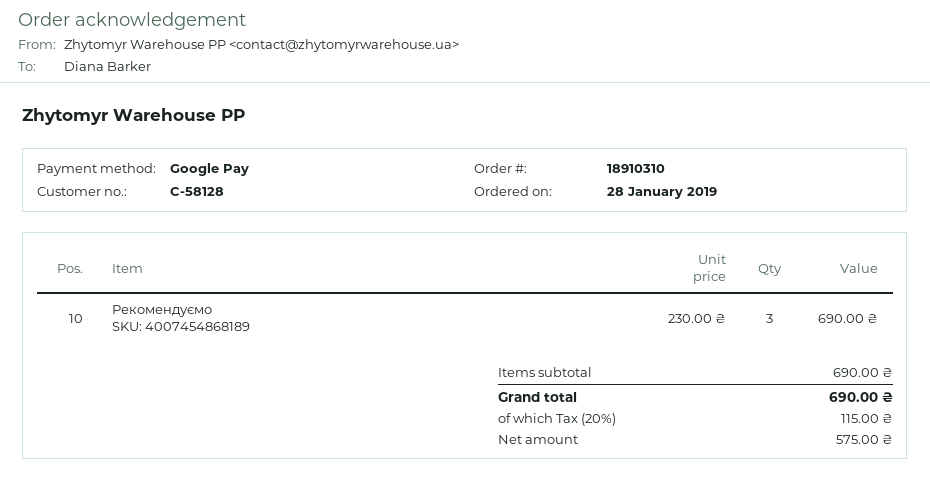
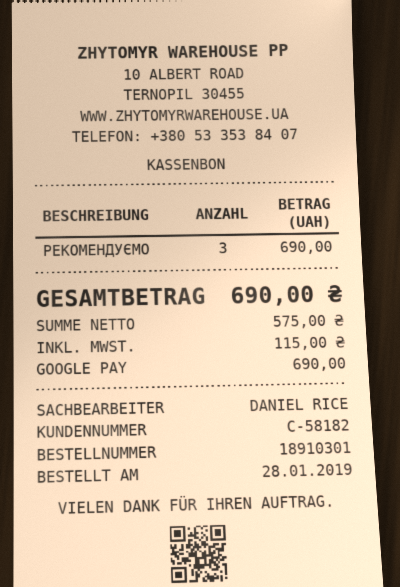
order number: 18910310 -> 18910301
customer number: C-58128 -> C-58182

